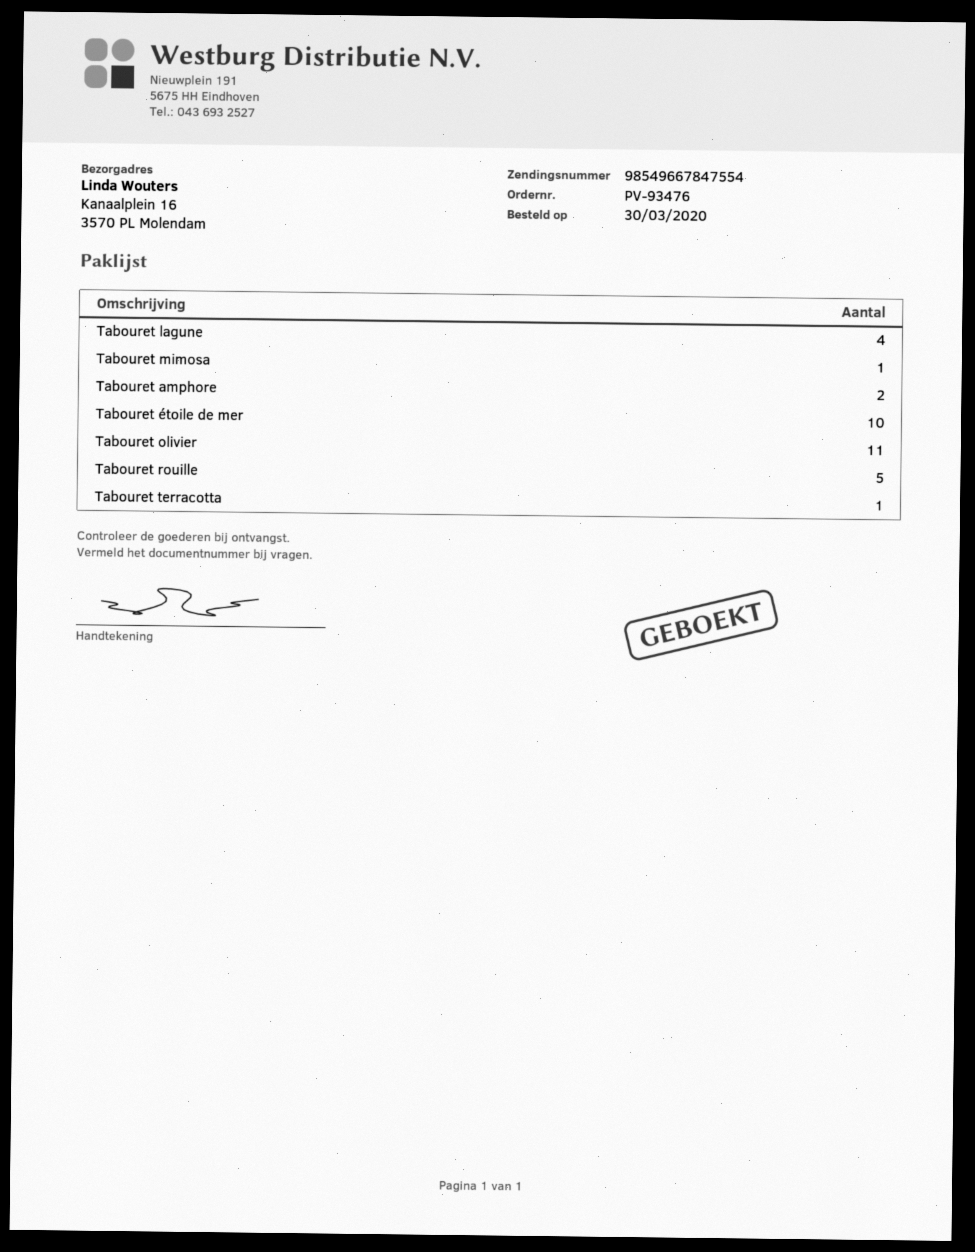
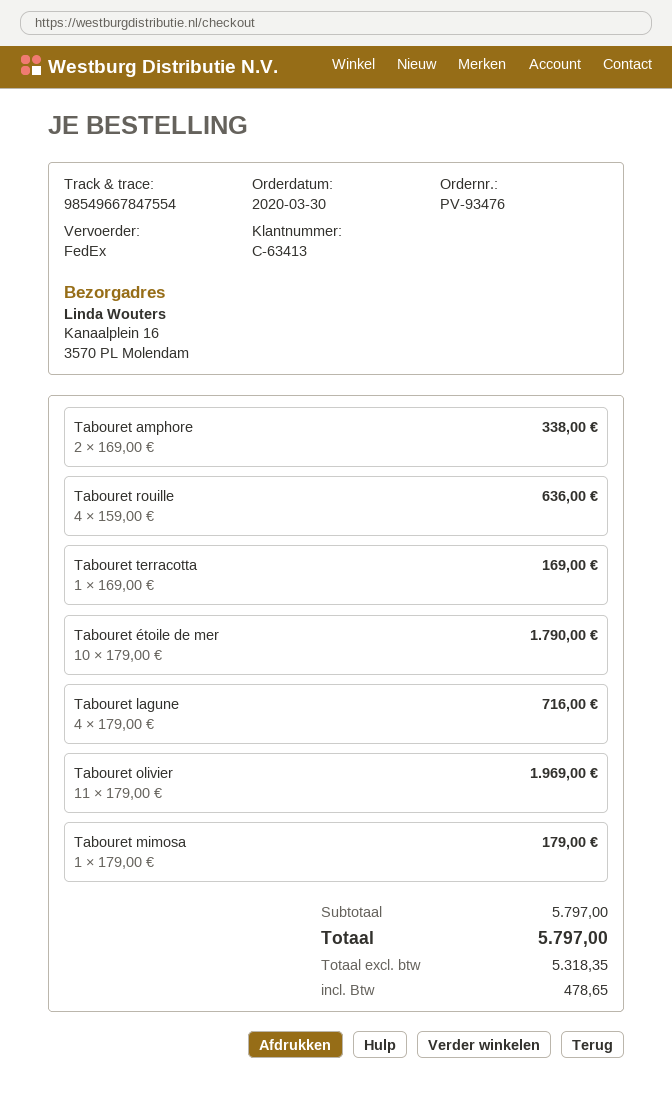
Tabouret rouille: 5 -> 4

